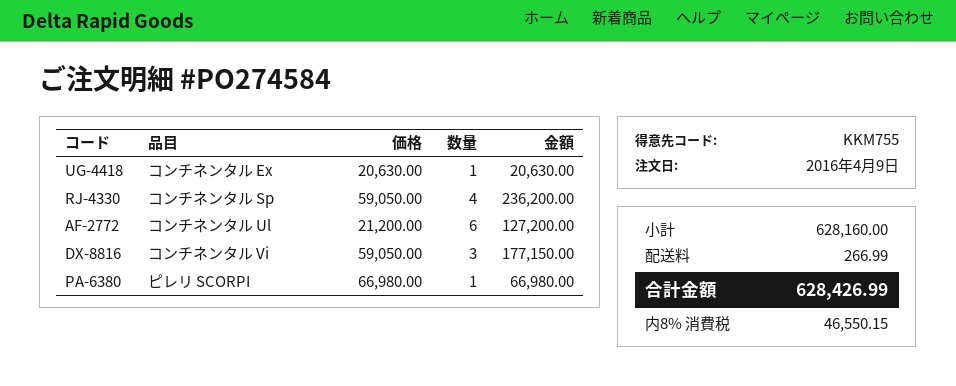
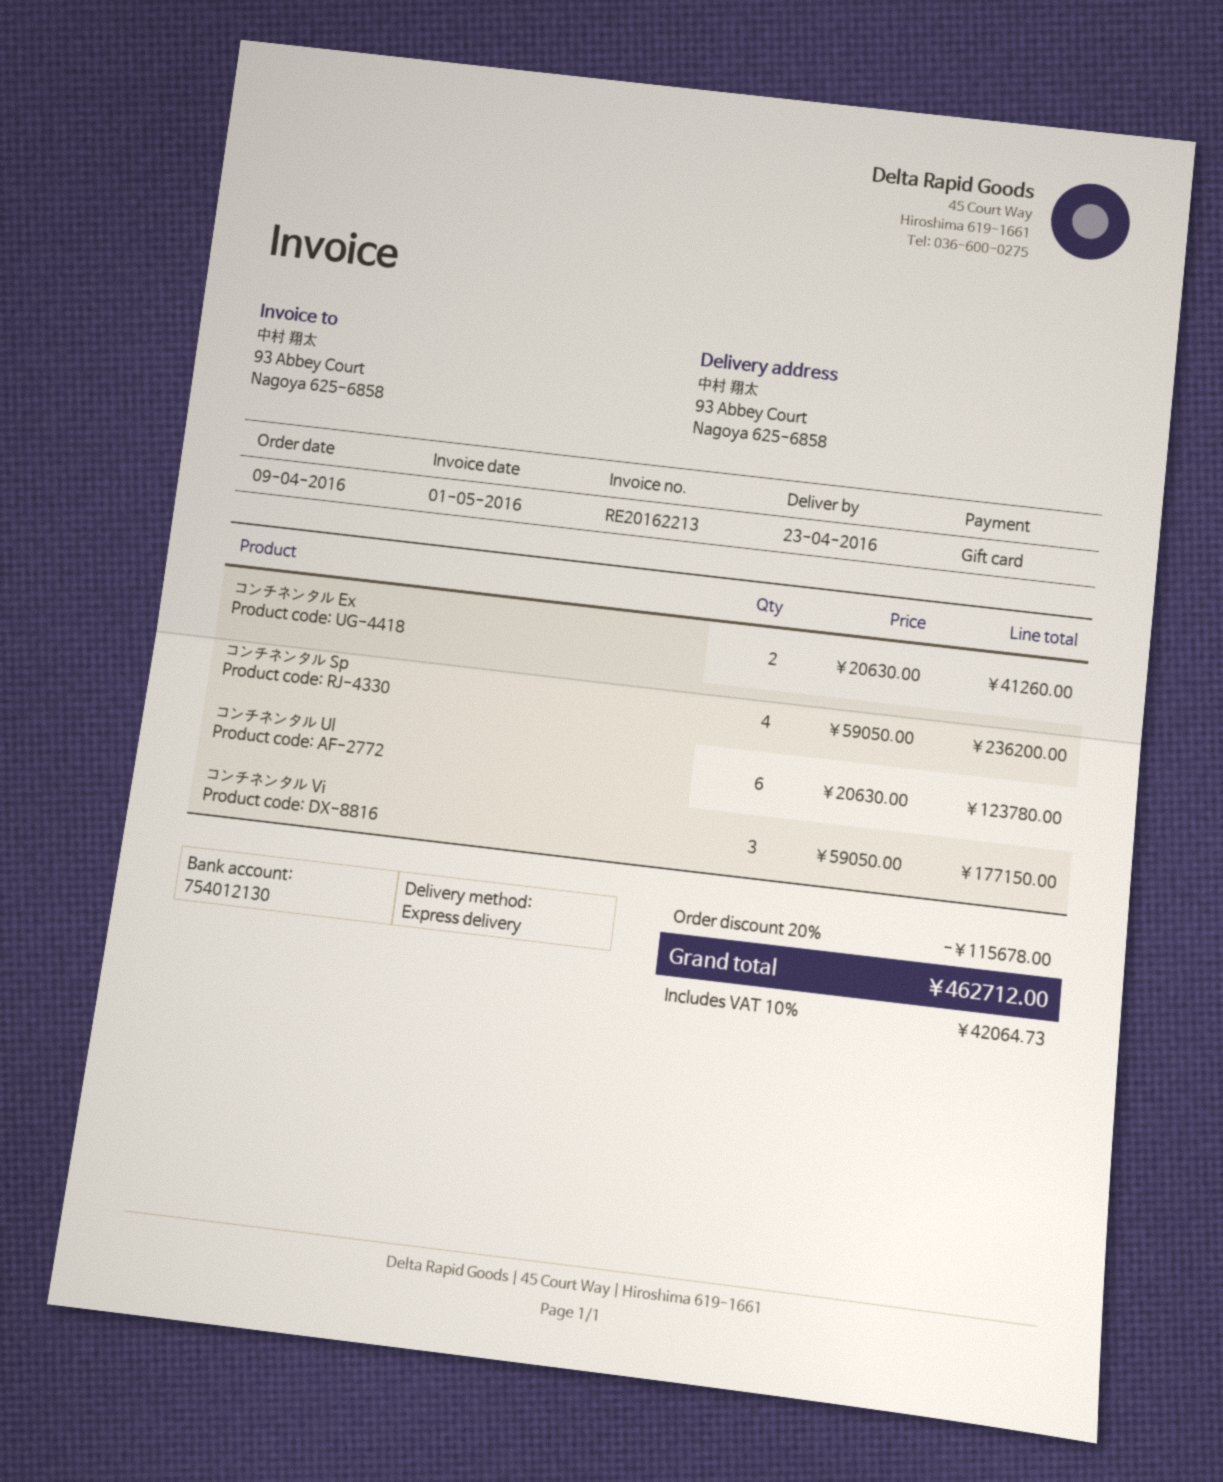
コンチネンタル Ex: 1 x 20630.00 = 20630.00 -> 2 x 20630.00 = 41260.00
コンチネンタル Ul: 6 x 21200.00 = 127200.00 -> 6 x 20630.00 = 123780.00
ピレリ SCORPI: 1 x 66980.00 = 66980.00 -> none
discount: none -> 20% = 115678.00
shipping: 266.99 -> none
tax: 8% = 46550.15 -> 10% = 42064.73
total: 628426.99 -> 462712.00

